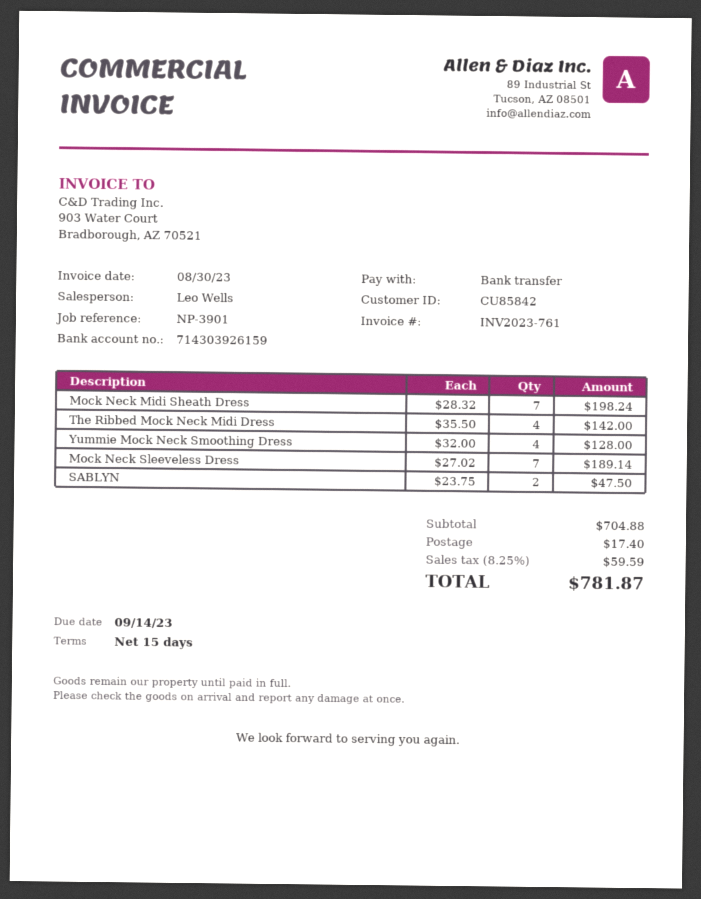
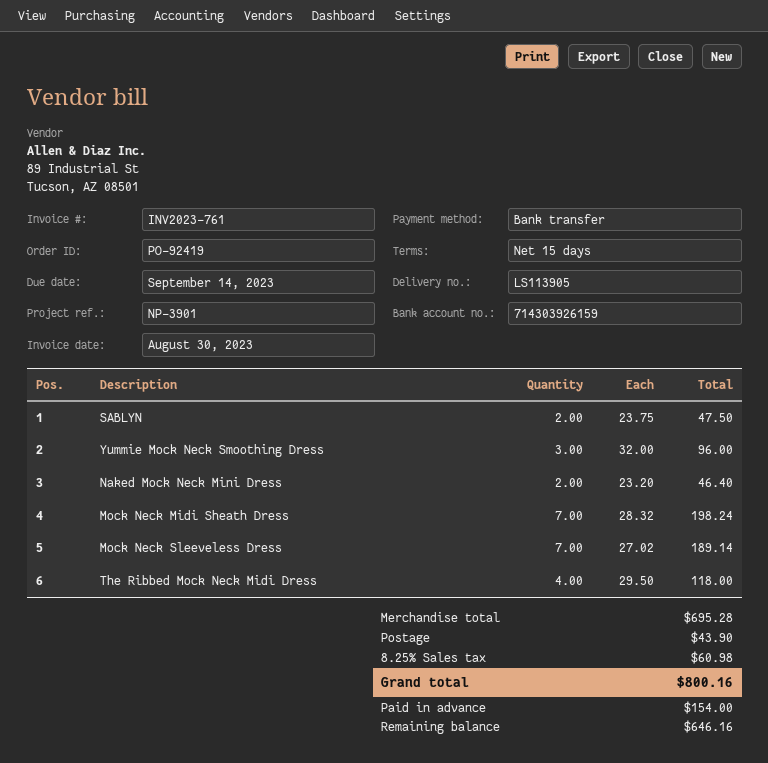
The Ribbed Mock Neck Midi Dress: 4 x 35.50 = 142.00 -> 4 x 29.50 = 118.00
Yummie Mock Neck Smoothing Dress: 4 x 32.00 = 128.00 -> 3 x 32.00 = 96.00
Naked Mock Neck Mini Dress: none -> 2 x 23.20 = 46.40
subtotal: 704.88 -> 695.28
shipping: 17.40 -> 43.90
tax: 8.25% = 59.59 -> 8.25% = 60.98
total: 781.87 -> 800.16

